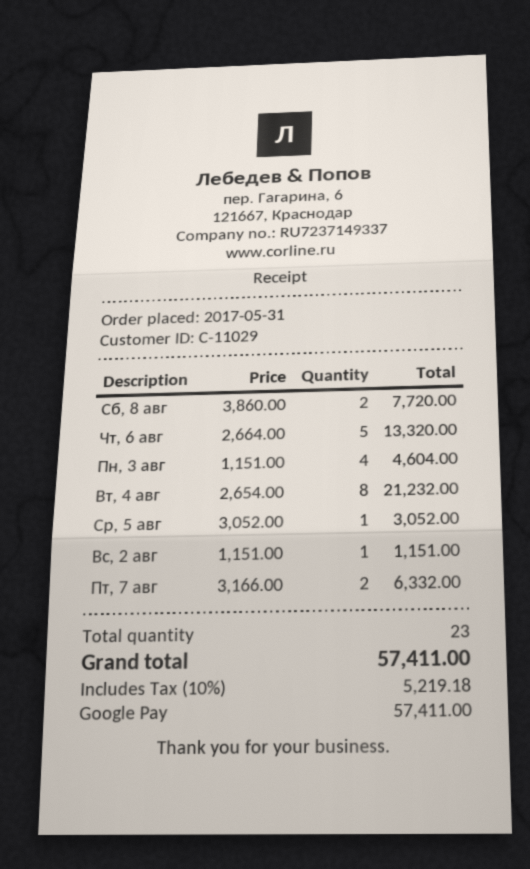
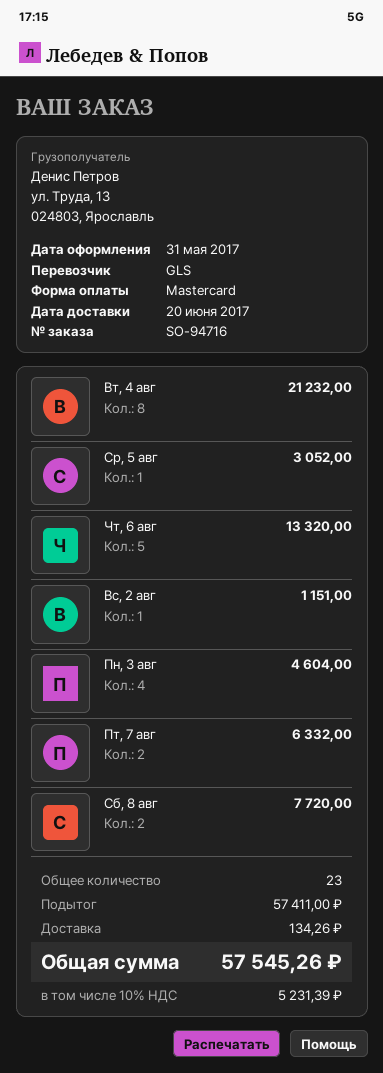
payment method: Google Pay -> Mastercard
shipping: none -> 134.26
tax: 10% = 5219.18 -> 10% = 5231.39
total: 57411.00 -> 57545.26

